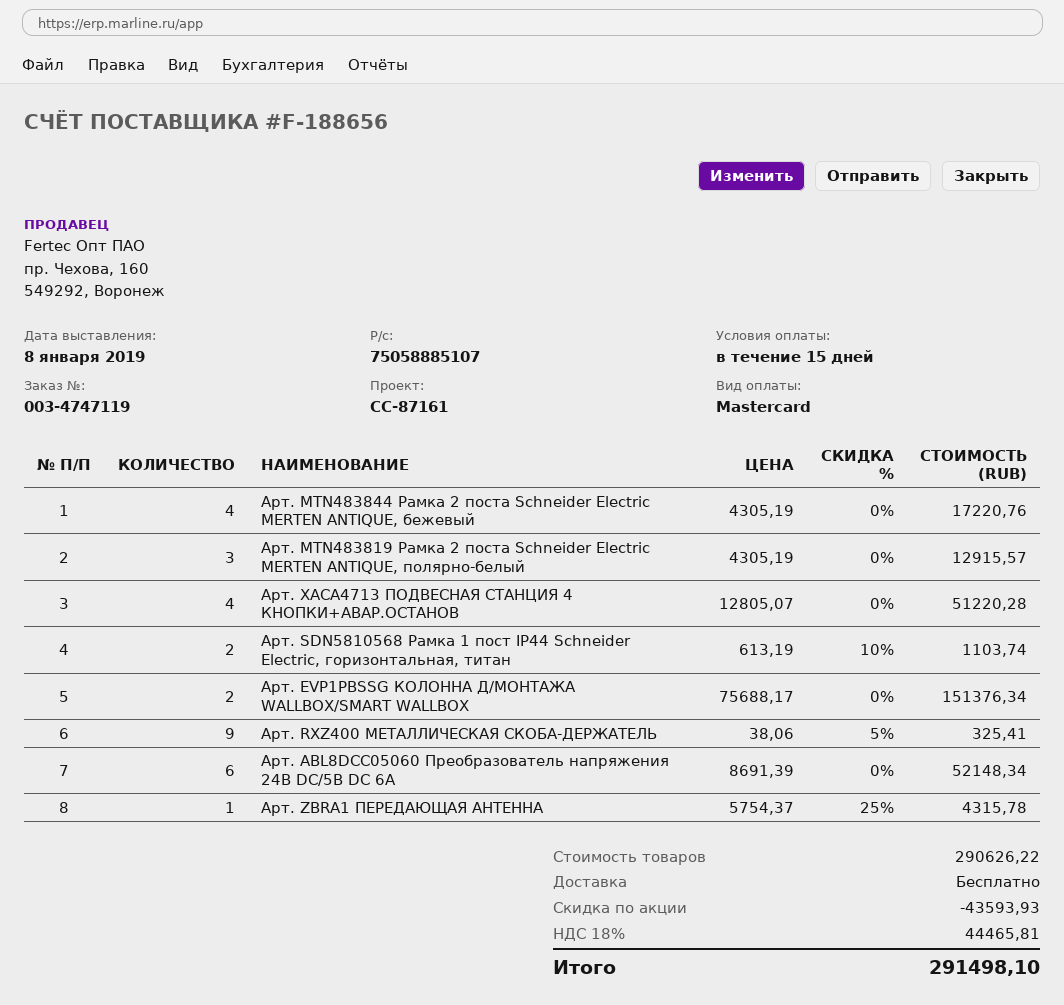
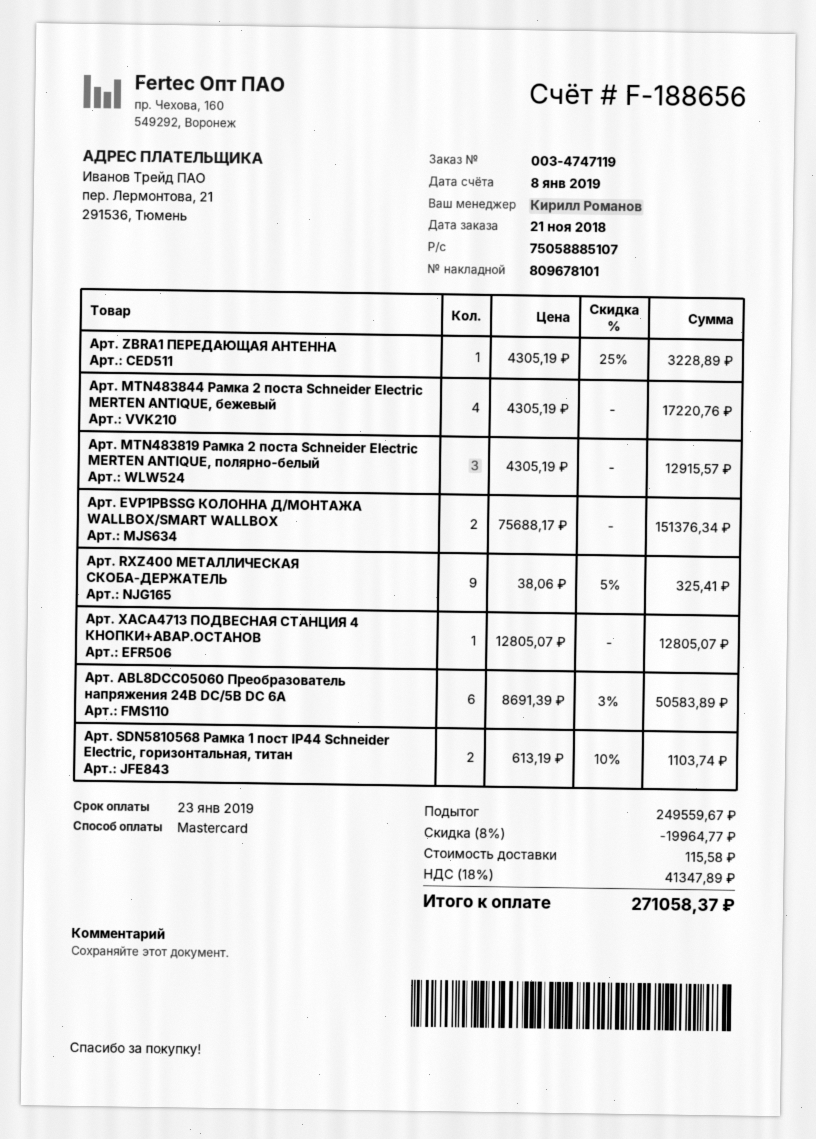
Арт. XACA4713 ПОДВЕСНАЯ СТАНЦИЯ 4 КНОПКИ+АВАР.ОСТАНОВ: 4 x 12805.07 = 51220.28 -> 1 x 12805.07 = 12805.07
Арт. ABL8DCC05060 Преобразователь напряжения 24В DC/5В DC 6A: 6 x 8691.39 = 52148.34 -> 6 x 8691.39 - 3% = 50583.89
Арт. ZBRA1 ПЕРЕДАЮЩАЯ АНТЕННА: 1 x 5754.37 - 25% = 4315.78 -> 1 x 4305.19 - 25% = 3228.89
subtotal: 290626.22 -> 249559.67
discount: 43593.93 -> 19964.77
shipping: 0.00 -> 115.58
tax: 18% = 44465.81 -> 18% = 41347.89
total: 291498.10 -> 271058.37

